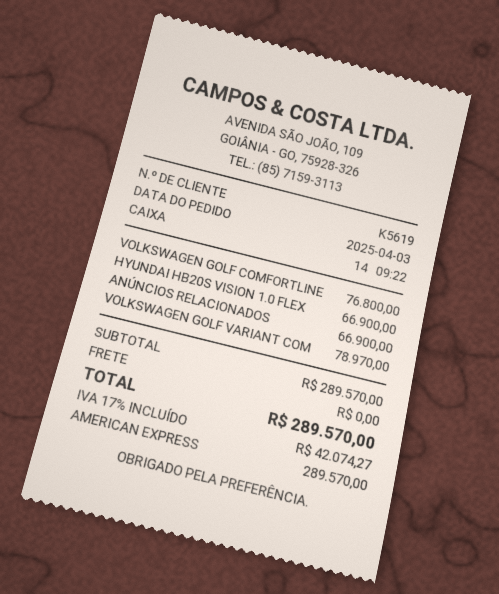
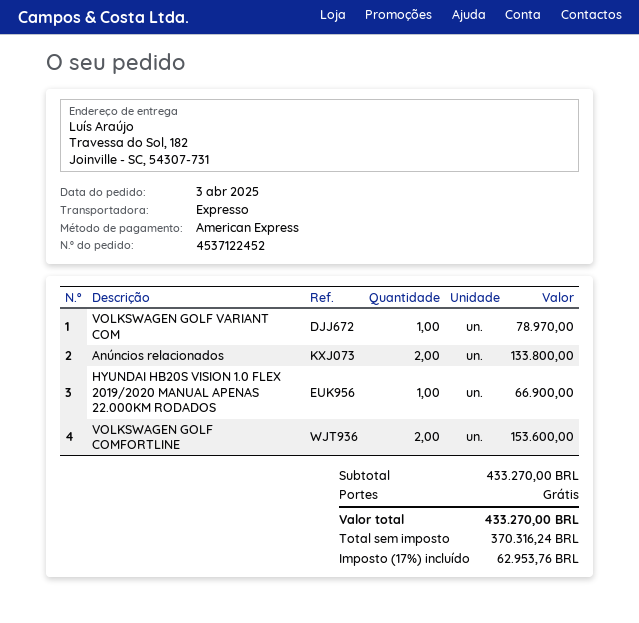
VOLKSWAGEN GOLF COMFORTLINE: 1 for 76800.00 -> 2 for 153600.00
ANÚNCIOS RELACIONADOS: 1 for 66900.00 -> 2 for 133800.00
subtotal: 289570.00 -> 433270.00
tax: 17% = 42074.27 -> 17% = 62953.76
total: 289570.00 -> 433270.00

